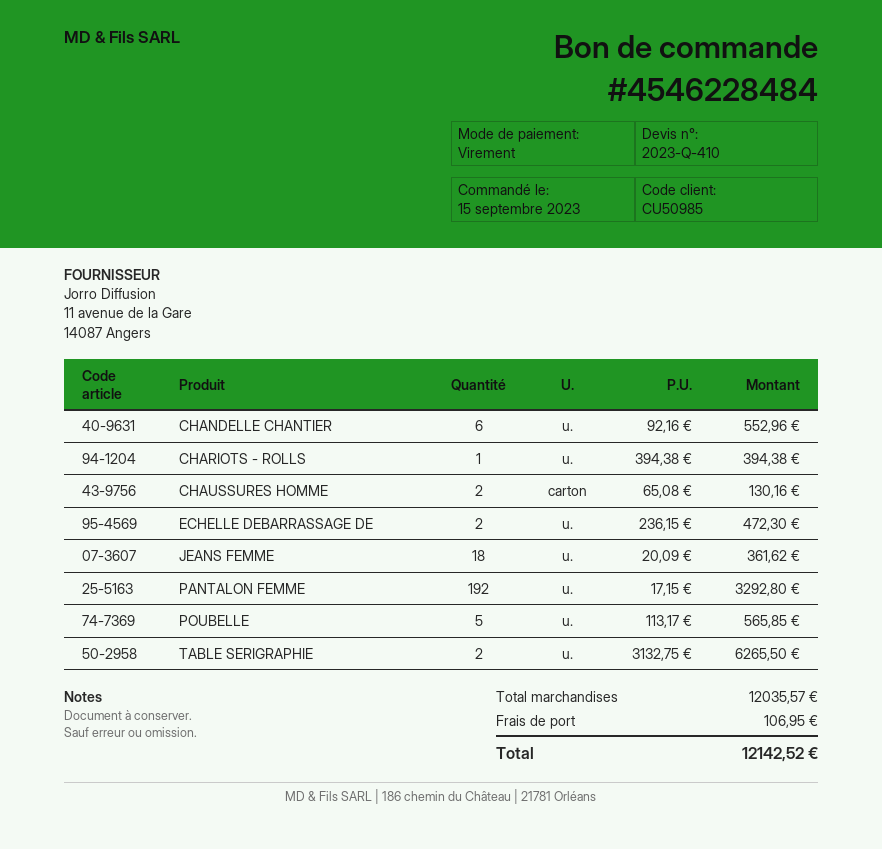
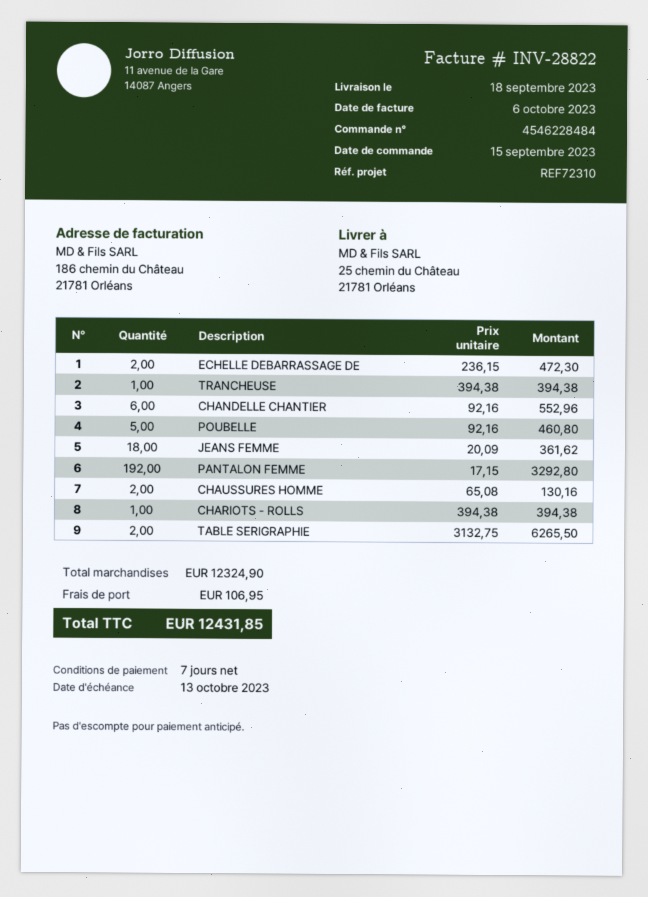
POUBELLE: 5 x 113.17 = 565.85 -> 5 x 92.16 = 460.80
TRANCHEUSE: none -> 1 x 394.38 = 394.38
subtotal: 12035.57 -> 12324.90
total: 12142.52 -> 12431.85

